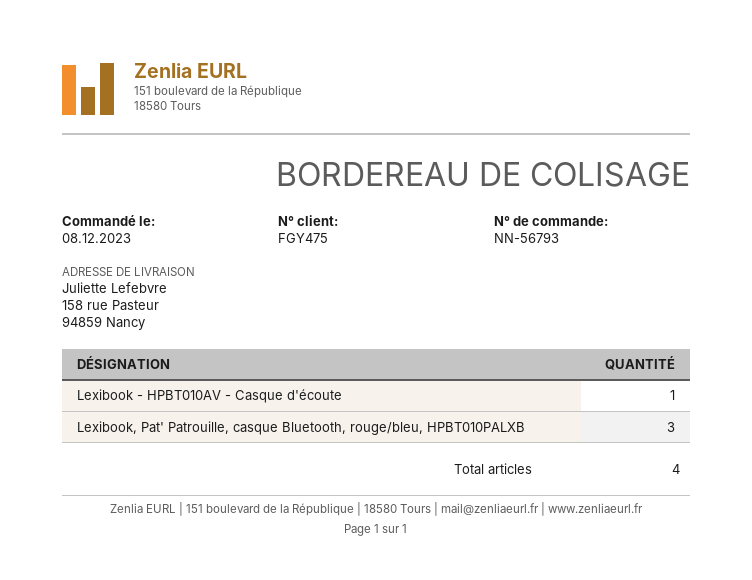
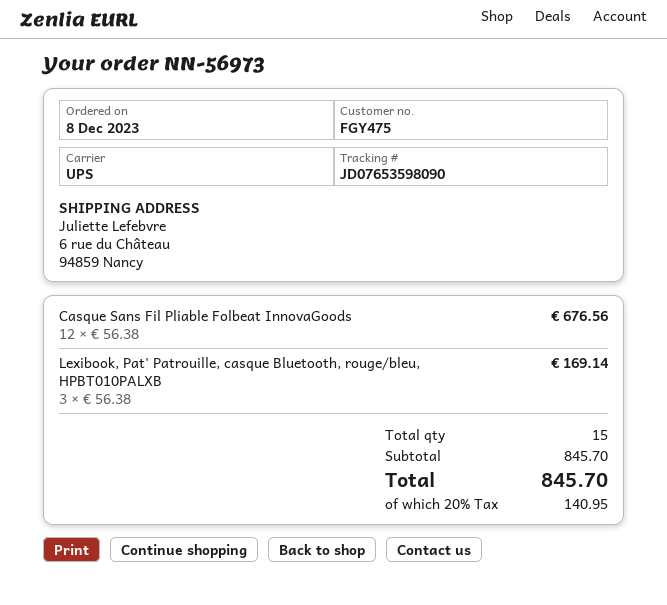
order number: NN-56793 -> NN-56973
ship to: 158 rue Pasteur, 94859 Nancy -> 6 rue du Château, 94859 Nancy
Lexibook - HPBT010AV - Casque d'écoute: 1 -> none
Casque Sans Fil Pliable Folbeat InnovaGoods: none -> 12
total quantity: 4 -> 15

